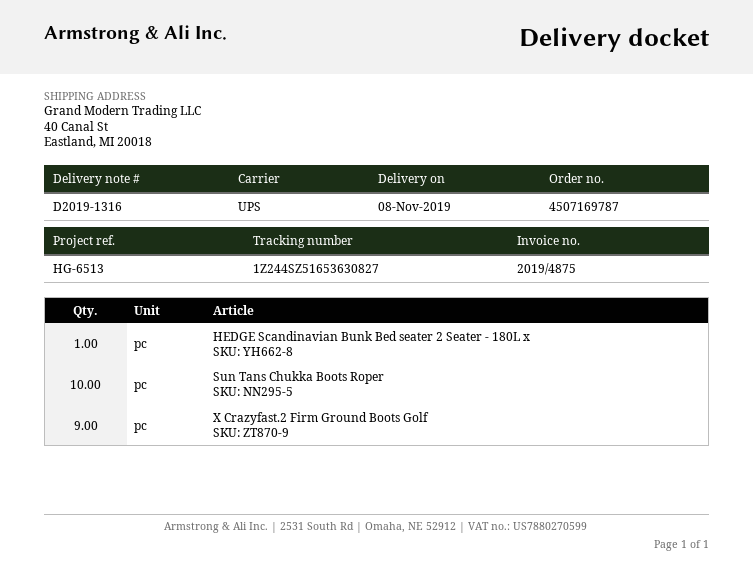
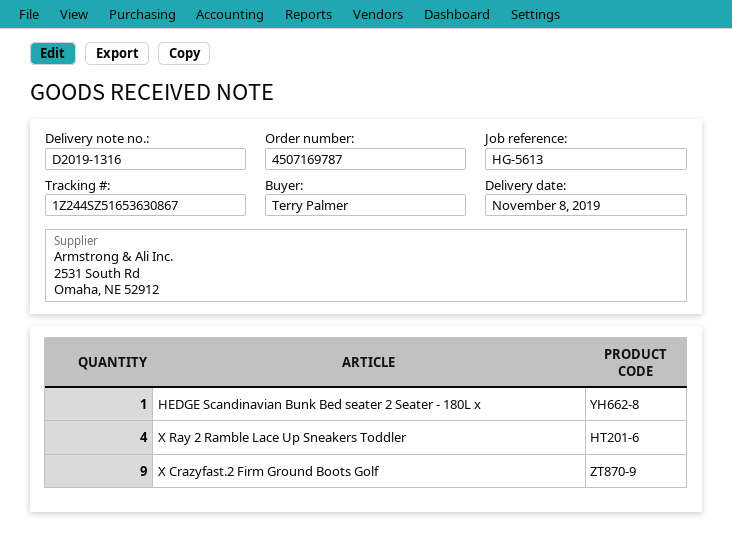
reference: HG-6513 -> HG-5613
tracking number: 1Z244SZ51653630827 -> 1Z244SZ51653630867
Sun Tans Chukka Boots Roper: 10 -> none
X Ray 2 Ramble Lace Up Sneakers Toddler: none -> 4

